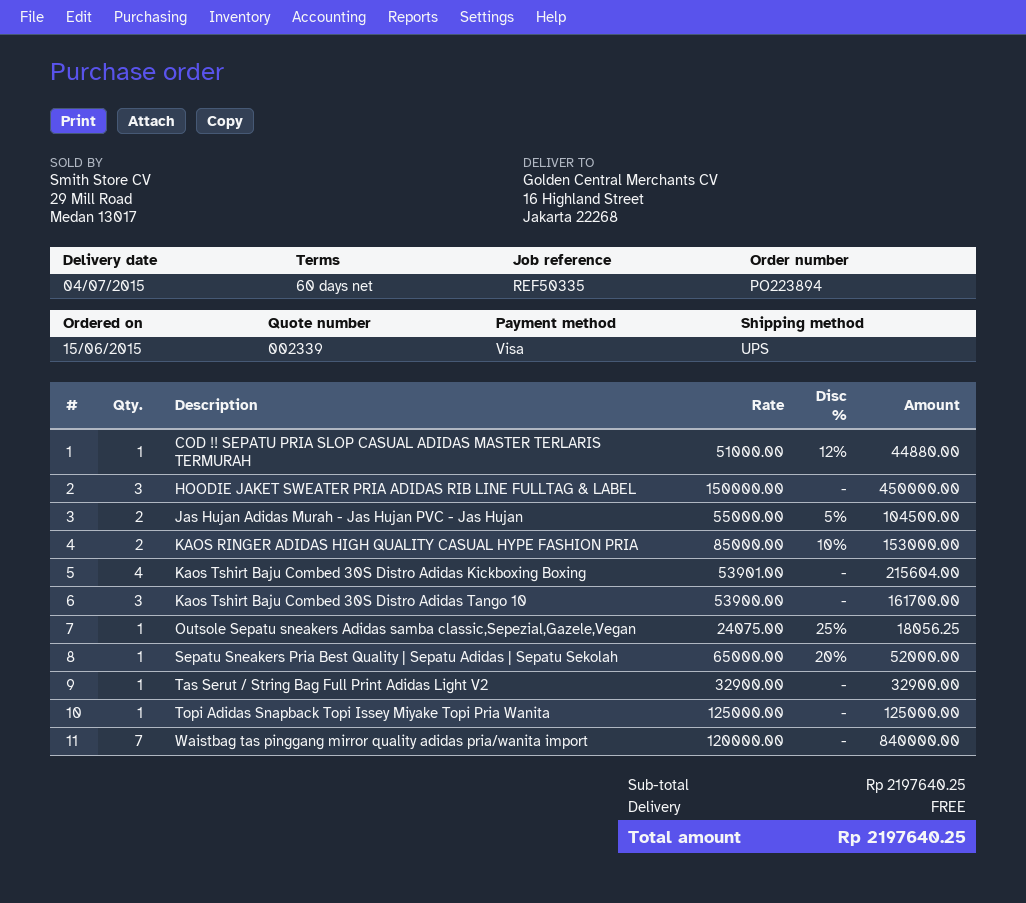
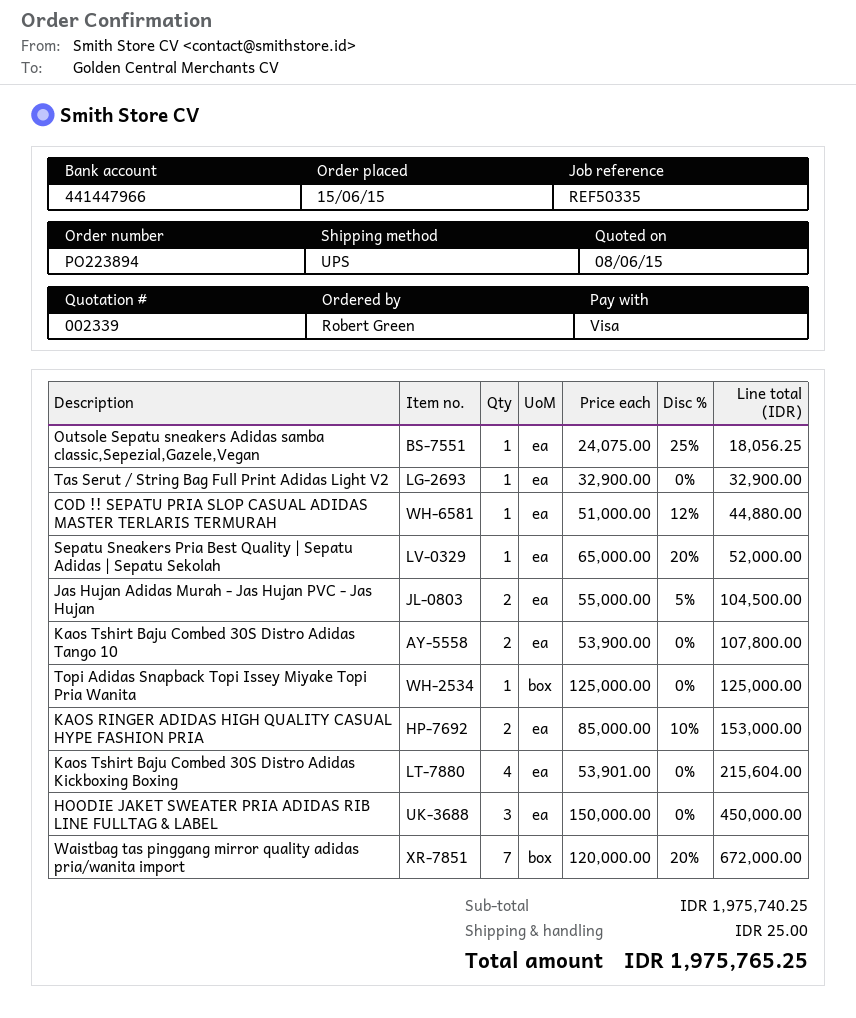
Kaos Tshirt Baju Combed 30S Distro Adidas Tango 10: 3 x 53900.00 = 161700.00 -> 2 x 53900.00 = 107800.00
Waistbag tas pinggang mirror quality adidas pria/wanita import: 7 x 120000.00 = 840000.00 -> 7 x 120000.00 - 20% = 672000.00
subtotal: 2197640.25 -> 1975740.25
shipping: 0.00 -> 25.00
total: 2197640.25 -> 1975765.25

